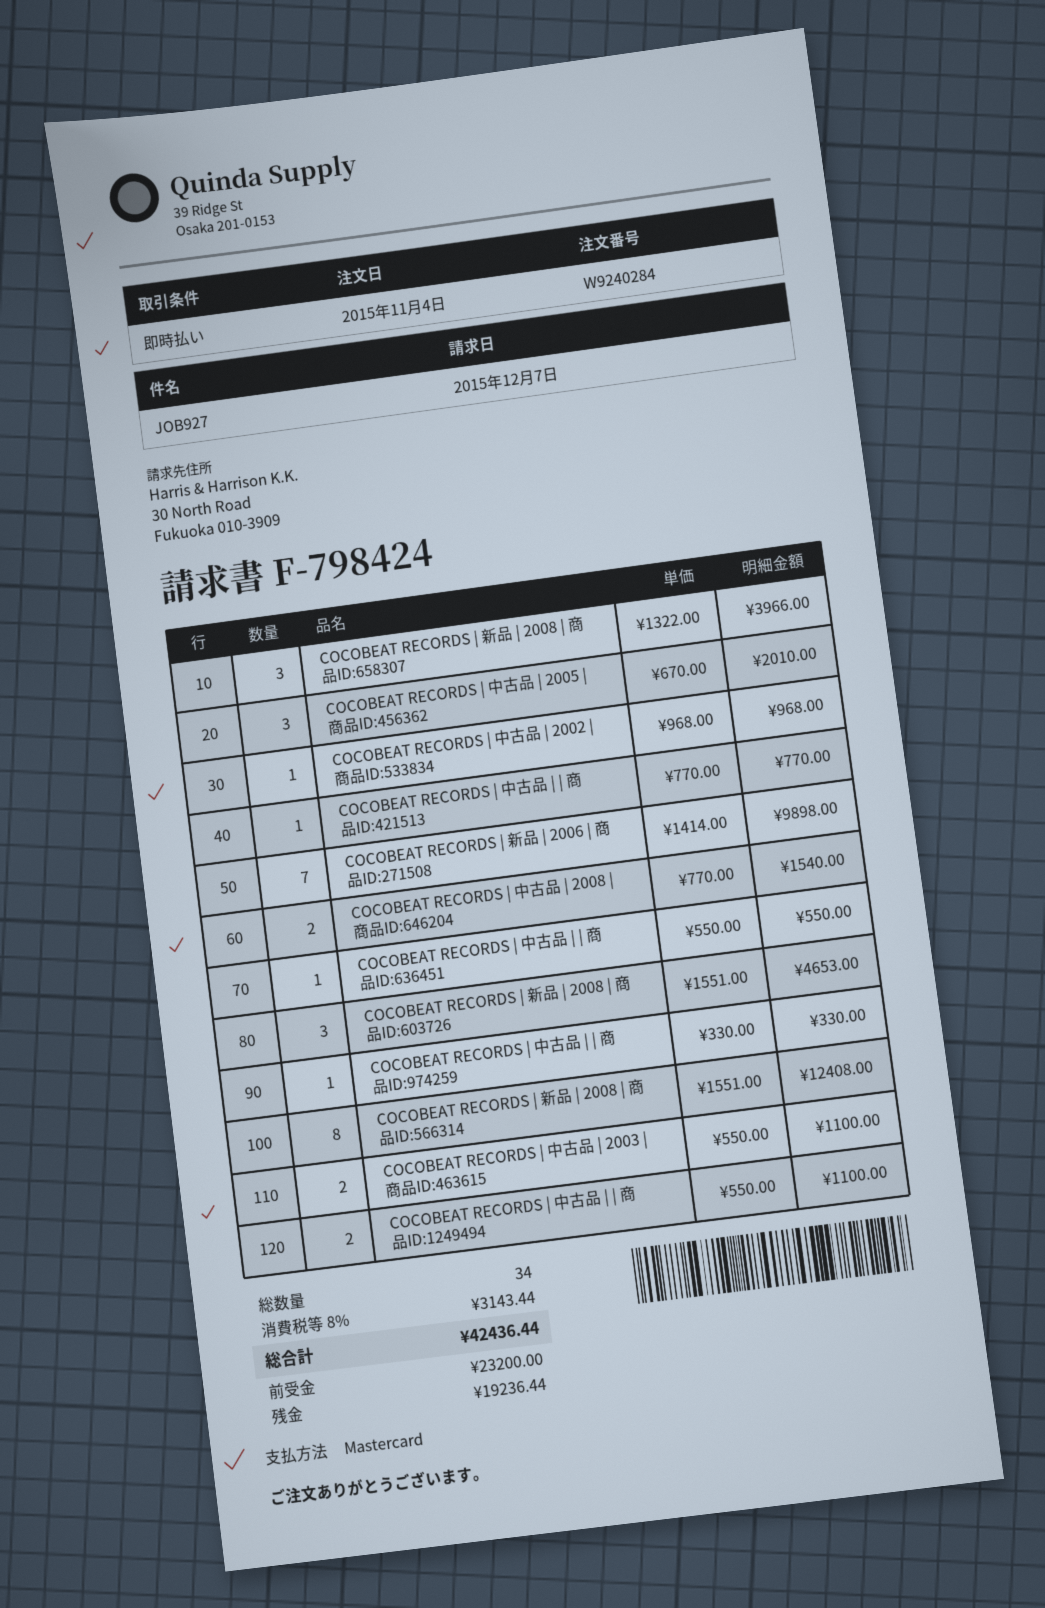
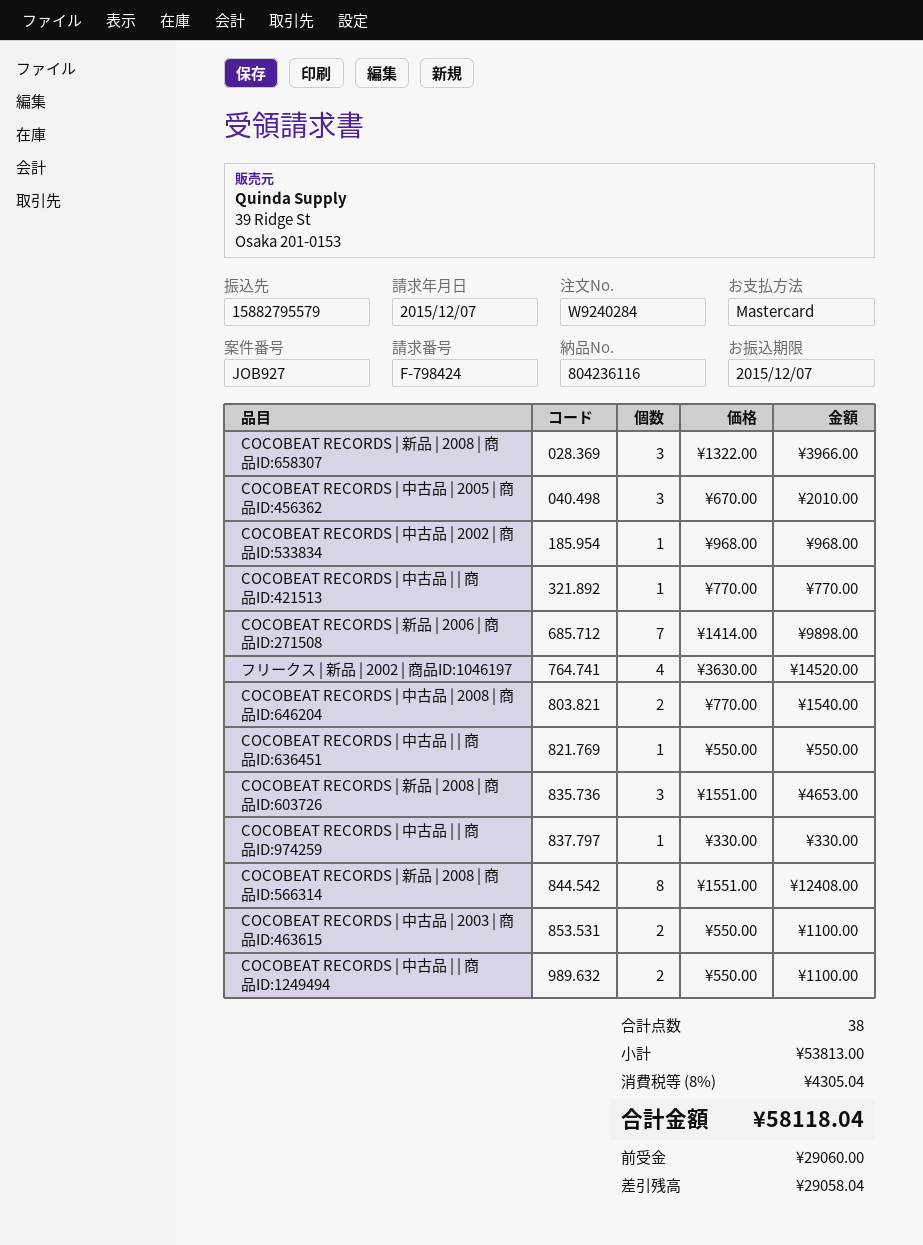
フリークス | 新品 | 2002 | 商品ID:1046197: none -> 4 x 3630.00 = 14520.00
total quantity: 34 -> 38
tax: 8% = 3143.44 -> 8% = 4305.04
total: 42436.44 -> 58118.04
deposit: 23200.00 -> 29060.00
balance: 19236.44 -> 29058.04

